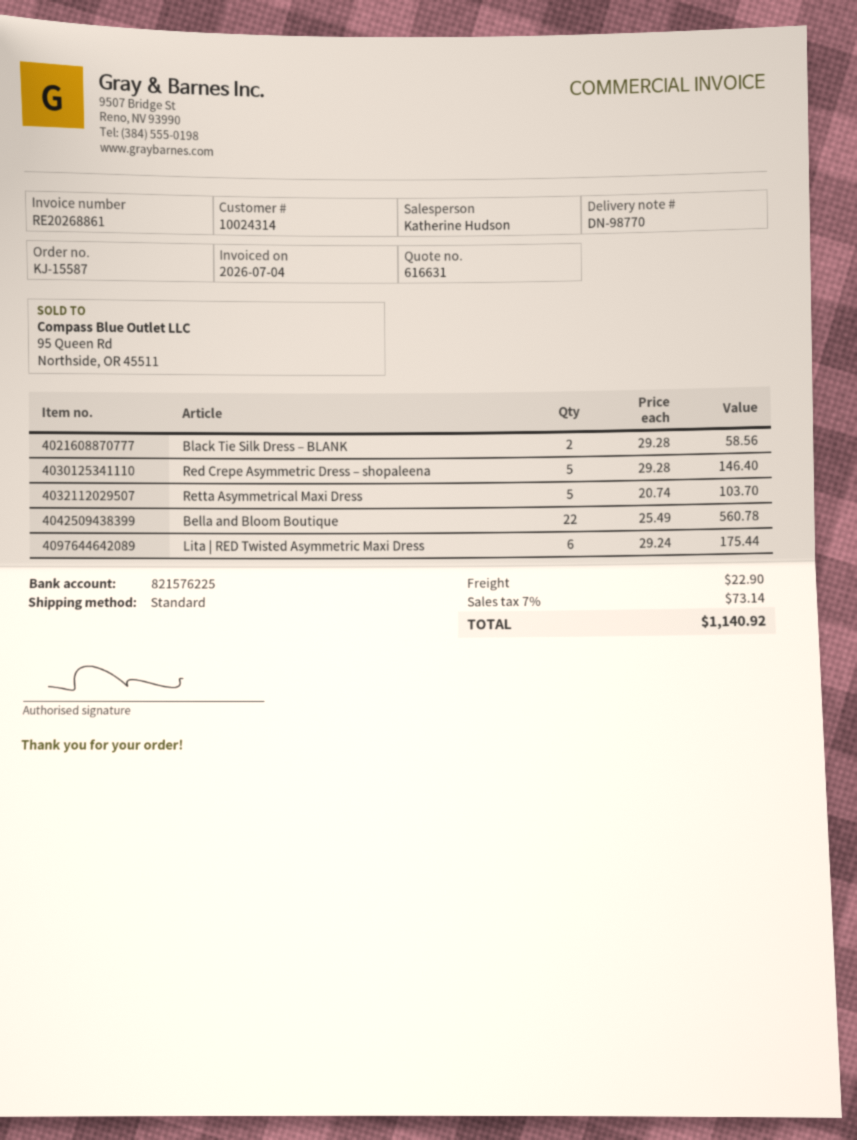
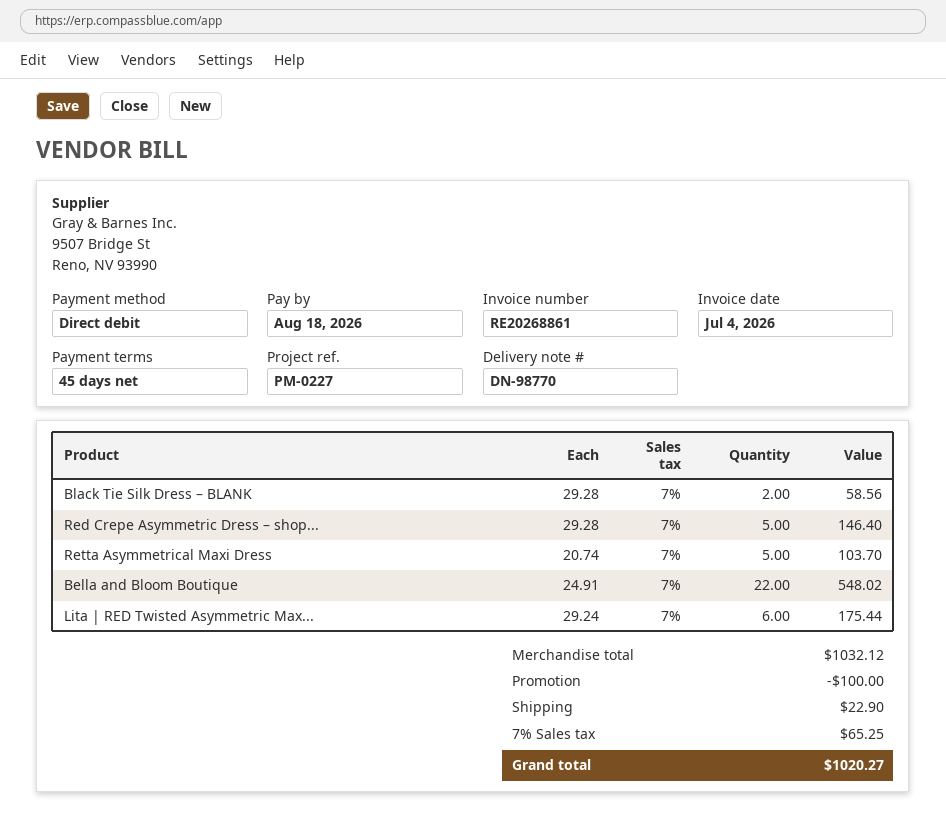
Bella and Bloom Boutique: 22 x 25.49 = 560.78 -> 22 x 24.91 = 548.02
discount: none -> 100.00
tax: 7% = 73.14 -> 7% = 65.25
total: 1140.92 -> 1020.27

